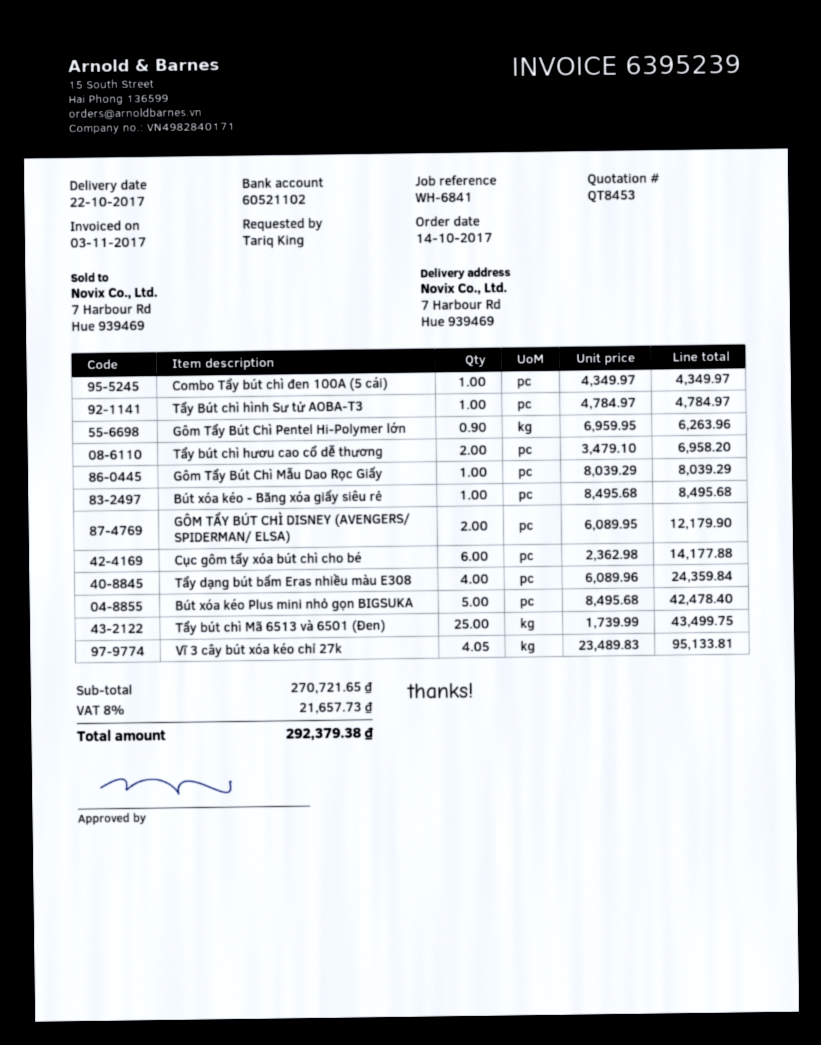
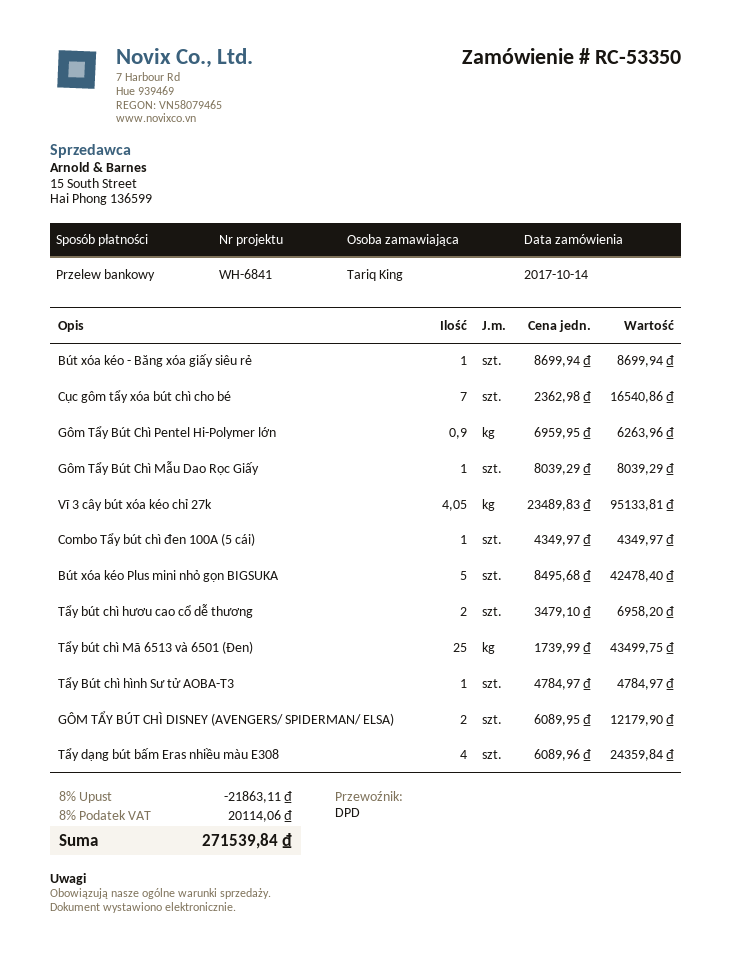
Bút xóa kéo - Băng xóa giấy siêu rẻ: 1 x 8495.68 = 8495.68 -> 1 x 8699.94 = 8699.94
Cục gôm tẩy xóa bút chì cho bé: 6 x 2362.98 = 14177.88 -> 7 x 2362.98 = 16540.86
discount: none -> 8% = 21863.11
tax: 8% = 21657.73 -> 8% = 20114.06
total: 292379.38 -> 271539.84

